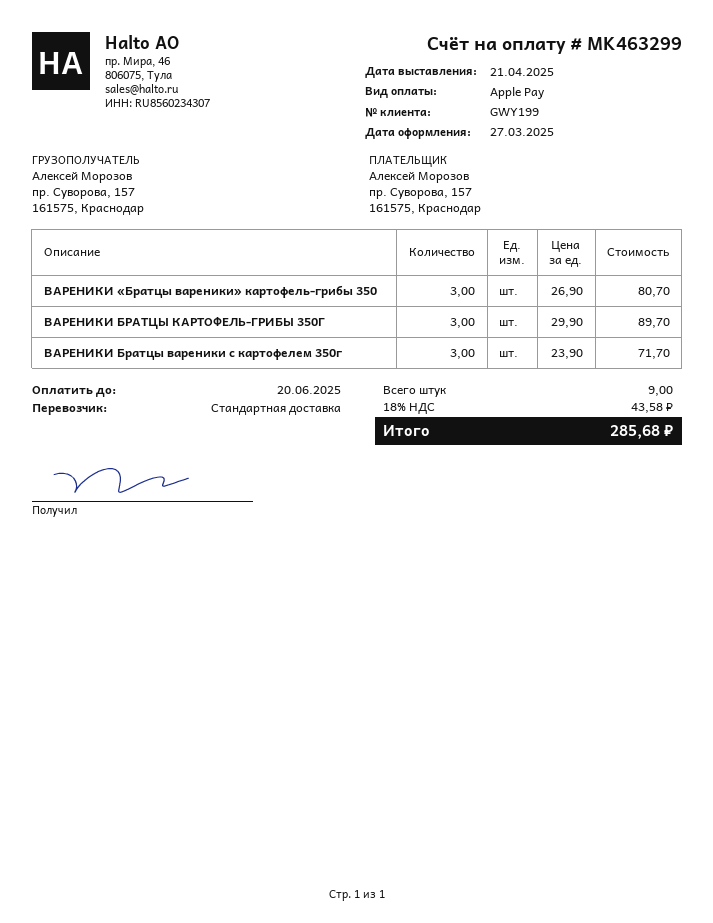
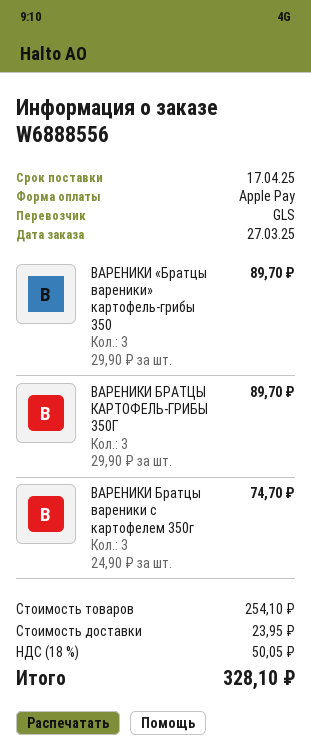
shipping method: standard -> GLS
ВАРЕНИКИ «Братцы вареники» картофель-грибы 350: 3 x 26.90 = 80.70 -> 3 x 29.90 = 89.70
ВАРЕНИКИ Братцы вареники с картофелем 350г: 3 x 23.90 = 71.70 -> 3 x 24.90 = 74.70
shipping: none -> 23.95
tax: 18% = 43.58 -> 18% = 50.05
total: 285.68 -> 328.10

